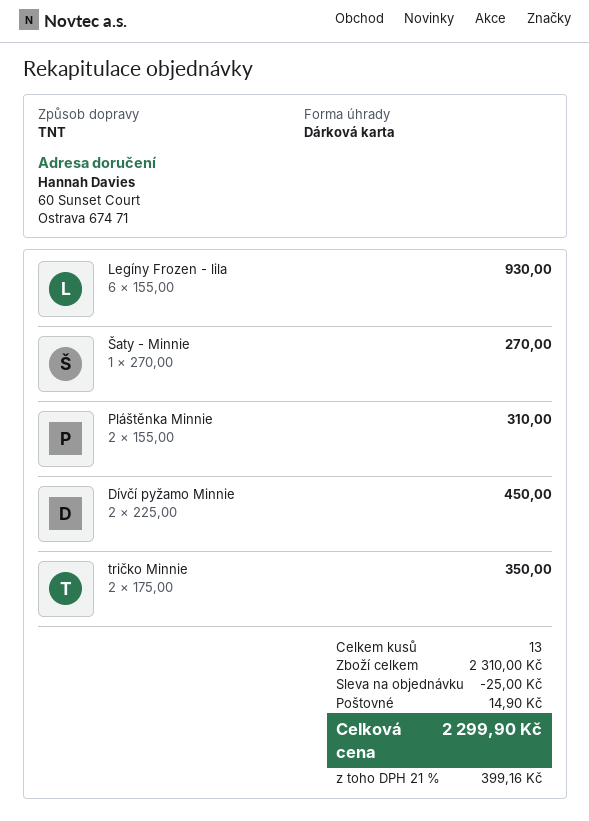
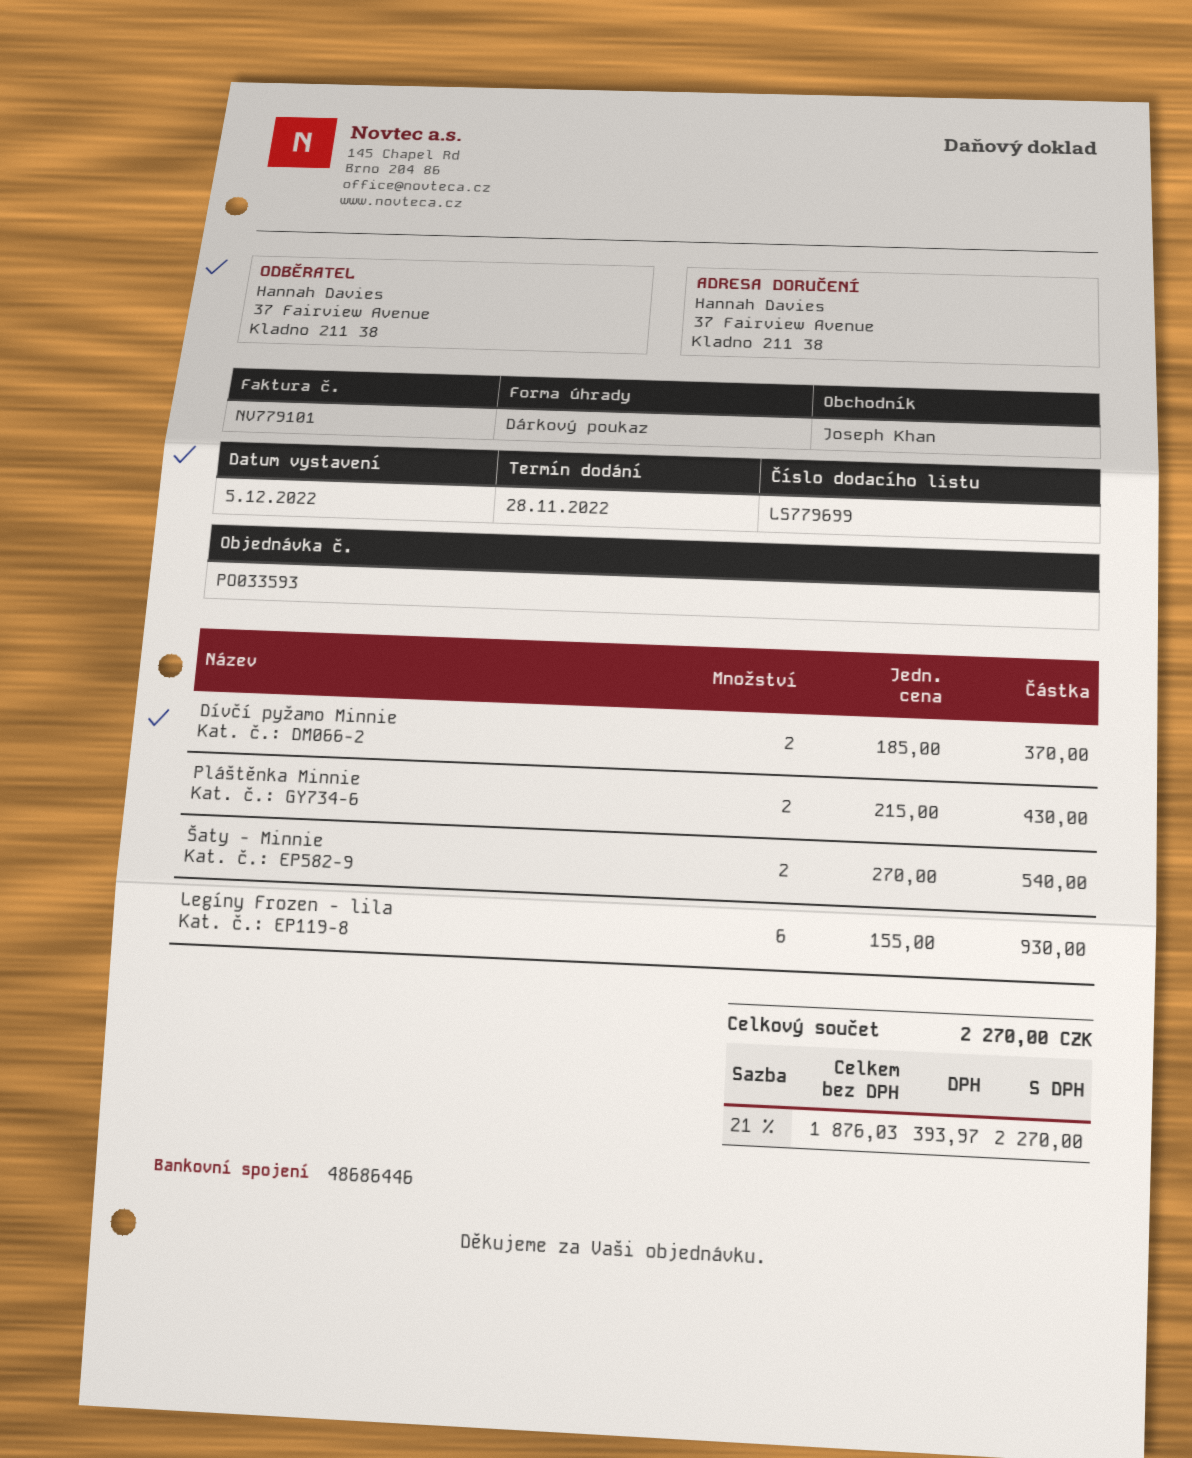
ship to: 60 Sunset Court, Ostrava 674 71 -> 37 Fairview Avenue, Kladno 211 38
Šaty - Minnie: 1 x 270.00 = 270.00 -> 2 x 270.00 = 540.00
Pláštěnka Minnie: 2 x 155.00 = 310.00 -> 2 x 215.00 = 430.00
Dívčí pyžamo Minnie: 2 x 225.00 = 450.00 -> 2 x 185.00 = 370.00
tričko Minnie: 2 x 175.00 = 350.00 -> none
discount: 25.00 -> none
shipping: 14.90 -> none
tax: 21% = 399.16 -> 21% = 393.97
total: 2299.90 -> 2270.00

